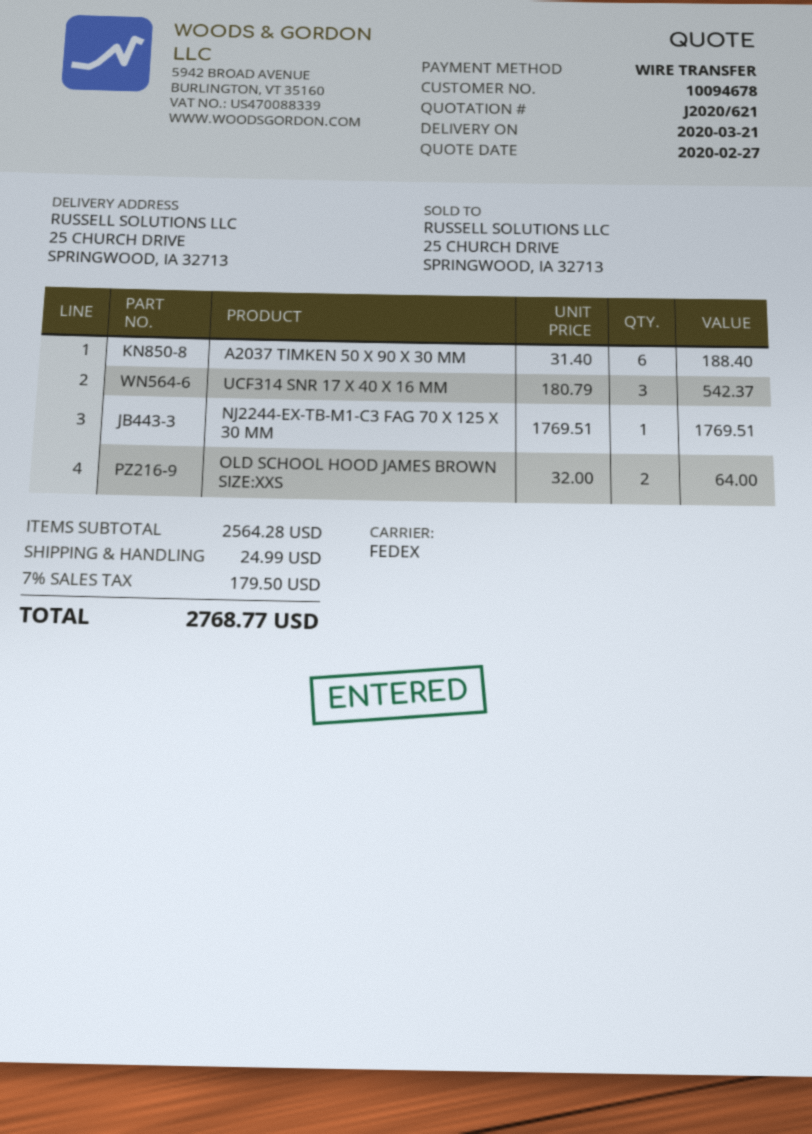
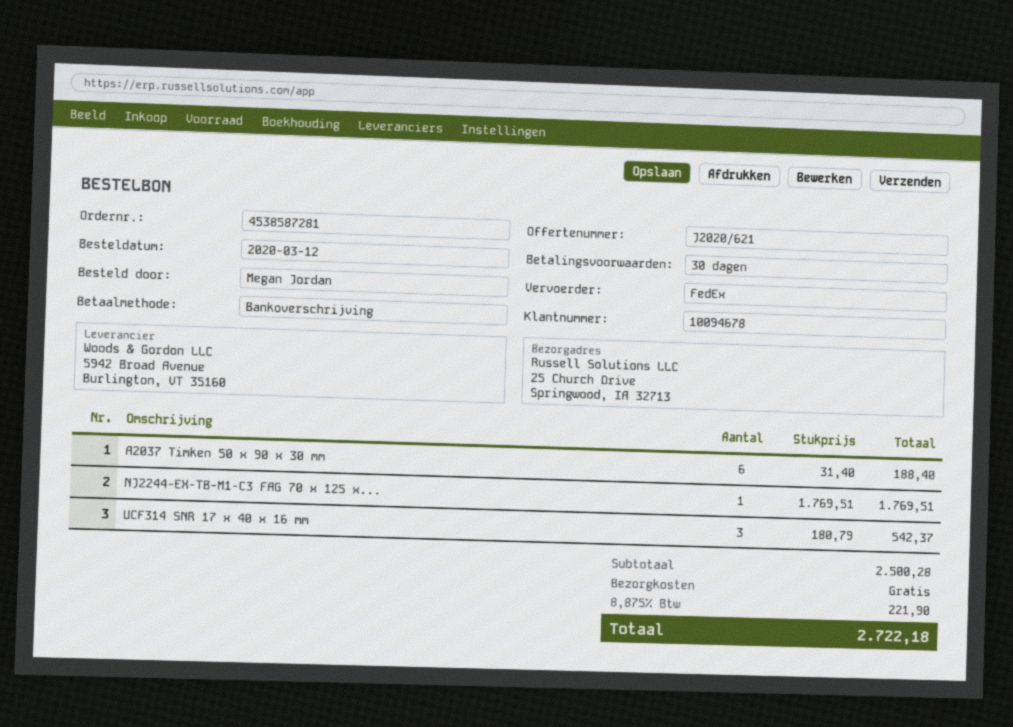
OLD SCHOOL HOOD JAMES BROWN SIZE:XXS: 2 x 32.00 = 64.00 -> none
subtotal: 2564.28 -> 2500.28
shipping: 24.99 -> 0.00
tax: 7% = 179.50 -> 8.875% = 221.90
total: 2768.77 -> 2722.18

